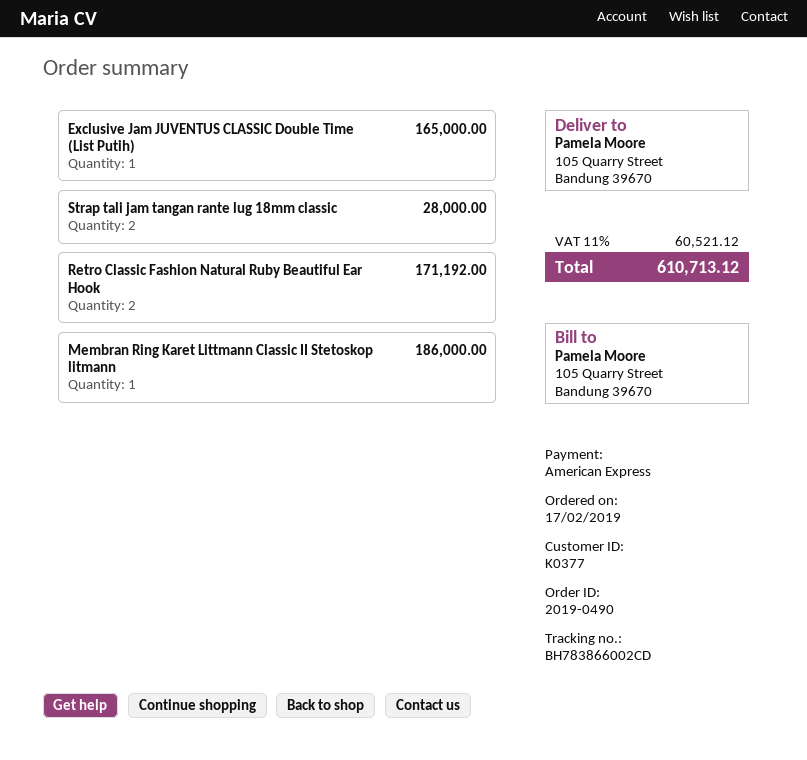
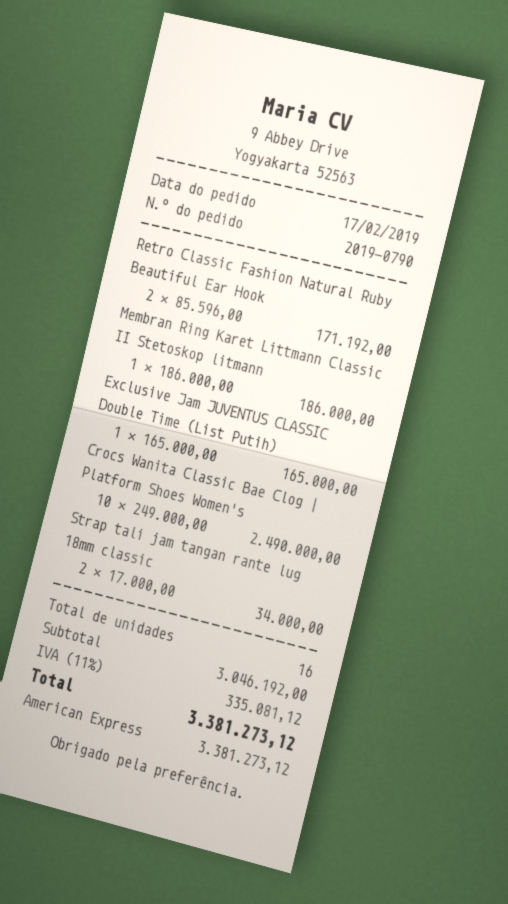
order number: 2019-0490 -> 2019-0790
Strap tali jam tangan rante lug 18mm classic: 2 for 28000.00 -> 2 for 34000.00
Crocs Wanita Classic Bae Clog | Platform Shoes Women's: none -> 10 for 2490000.00
tax: 11% = 60521.12 -> 11% = 335081.12
total: 610713.12 -> 3381273.12

